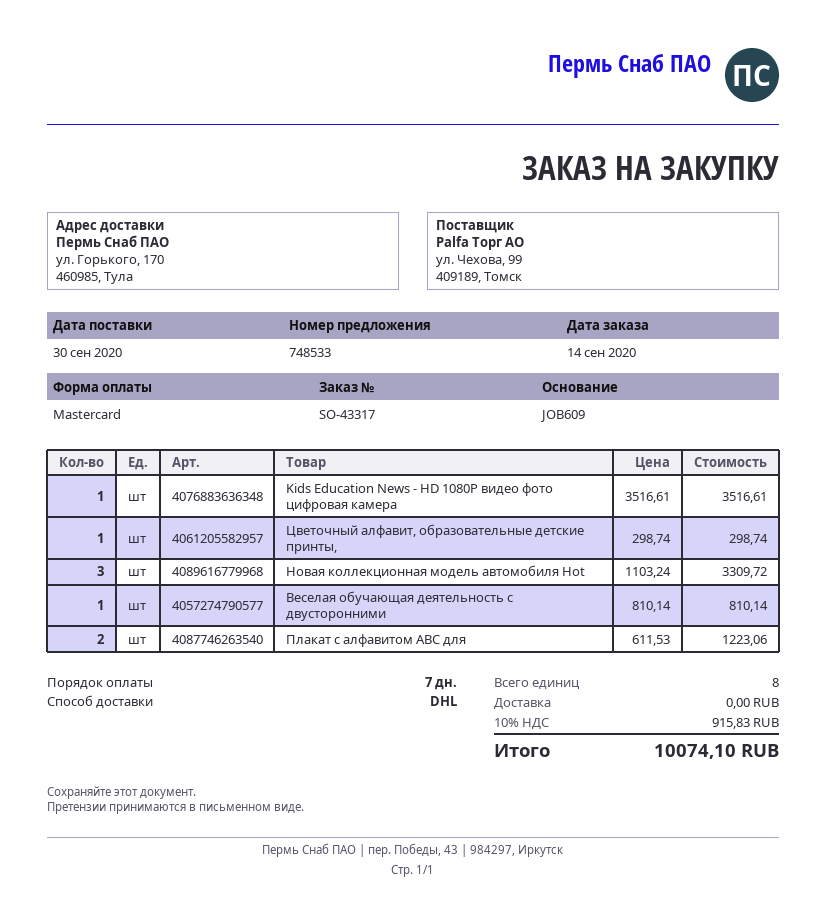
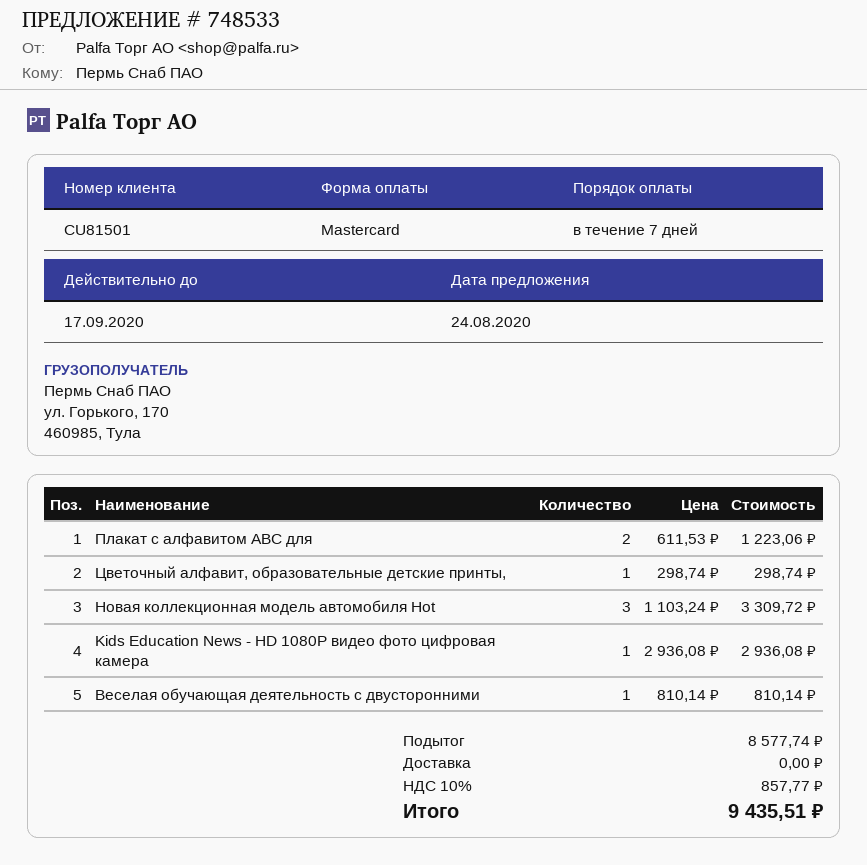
Kids Education News - HD 1080P видео фото цифровая камера: 1 x 3516.61 = 3516.61 -> 1 x 2936.08 = 2936.08
tax: 10% = 915.83 -> 10% = 857.77
total: 10074.10 -> 9435.51

